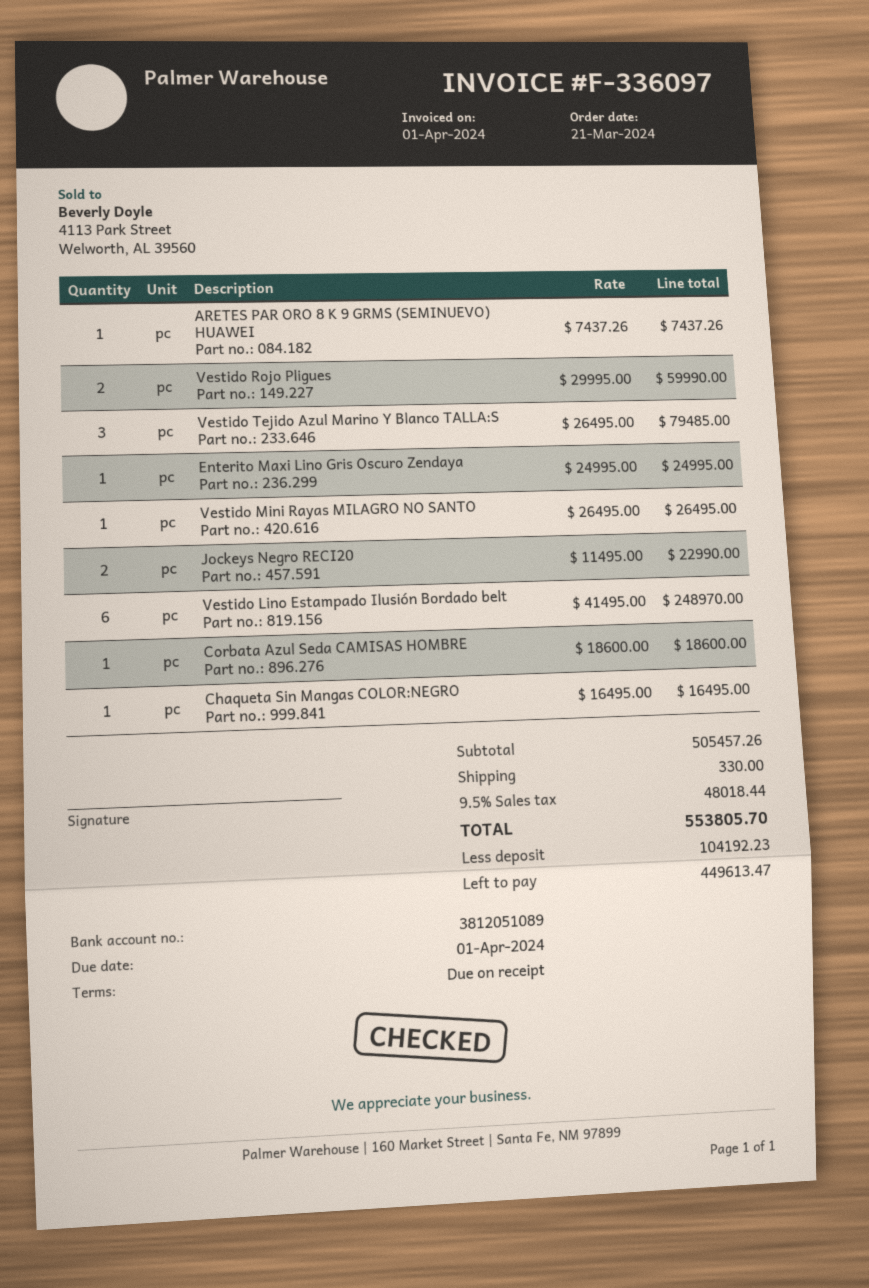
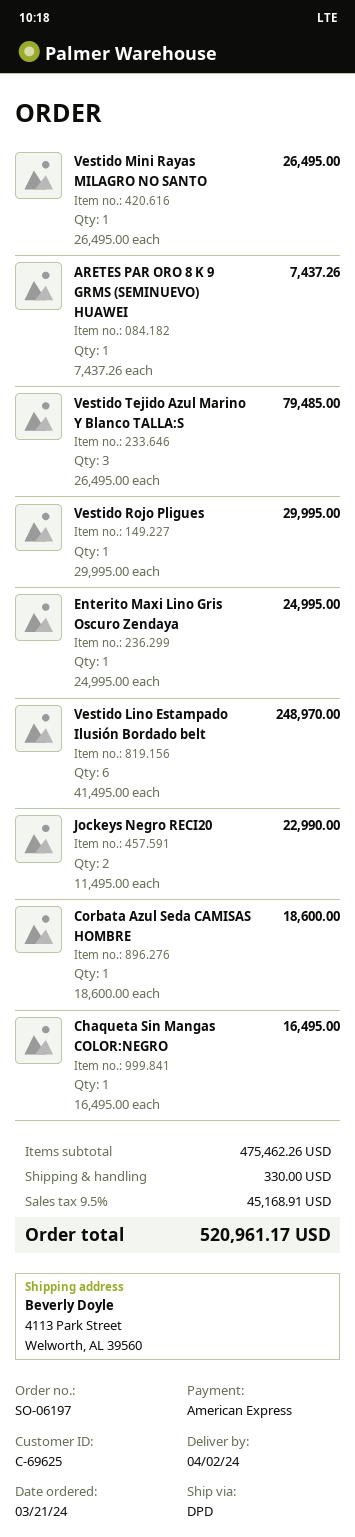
Vestido Rojo Pligues: 2 x 29995.00 = 59990.00 -> 1 x 29995.00 = 29995.00
subtotal: 505457.26 -> 475462.26
tax: 9.5% = 48018.44 -> 9.5% = 45168.91
total: 553805.70 -> 520961.17

